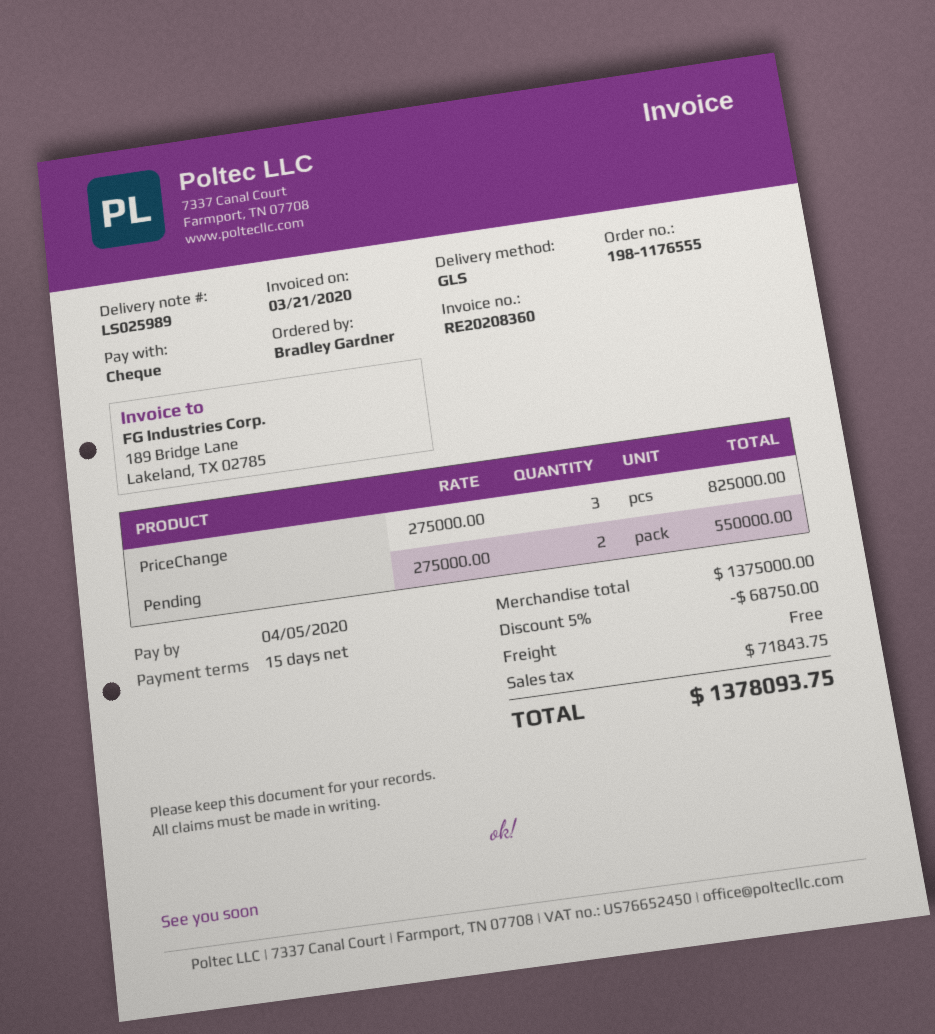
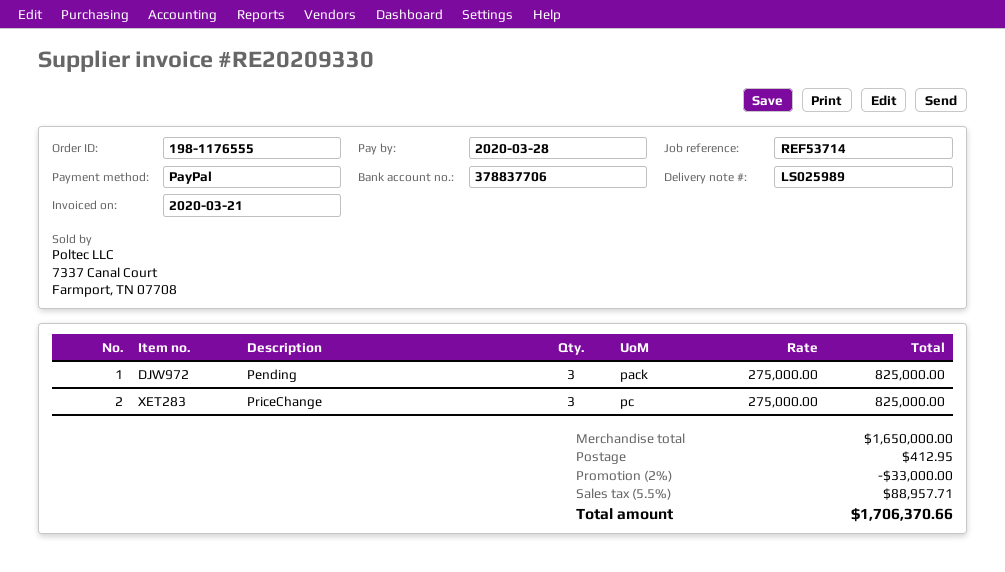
invoice number: RE20208360 -> RE20209330
due date: 2020-04-05 -> 2020-03-28
payment method: cheque -> PayPal
Pending: 2 x 275000.00 = 550000.00 -> 3 x 275000.00 = 825000.00
subtotal: 1375000.00 -> 1650000.00
discount: 5% = 68750.00 -> 2% = 33000.00
shipping: 0.00 -> 412.95
tax: 71843.75 -> 88957.71
total: 1378093.75 -> 1706370.66

